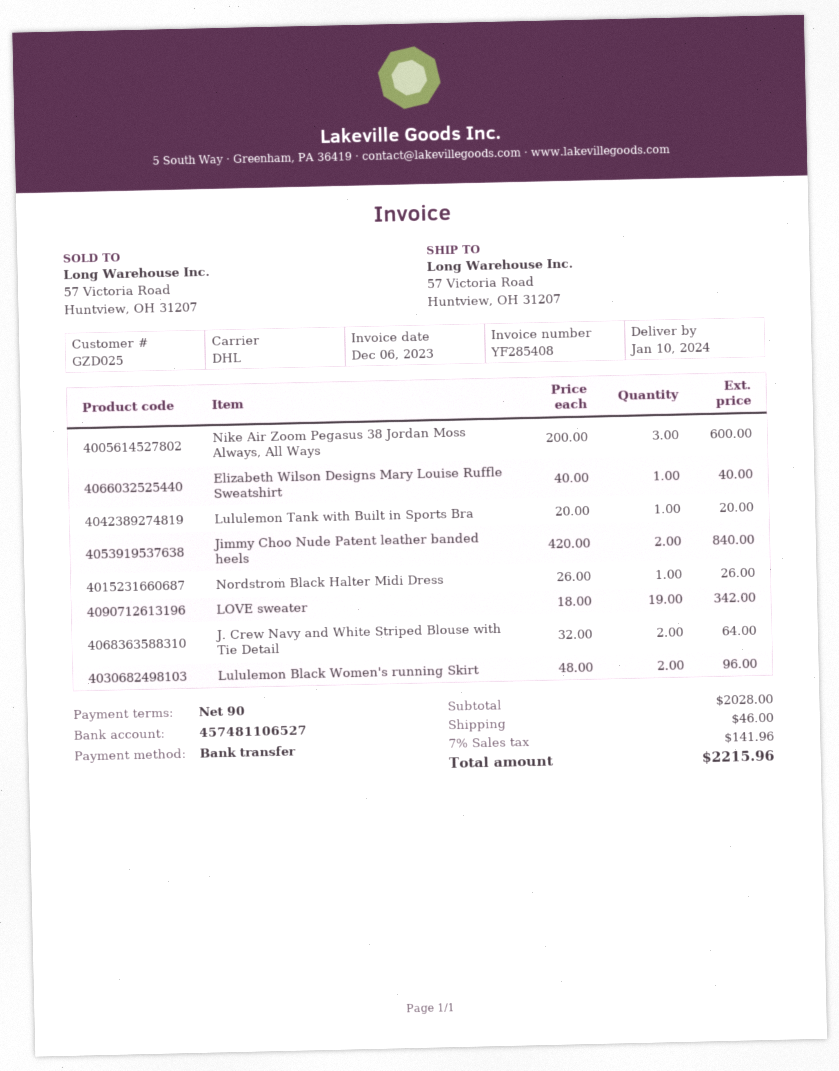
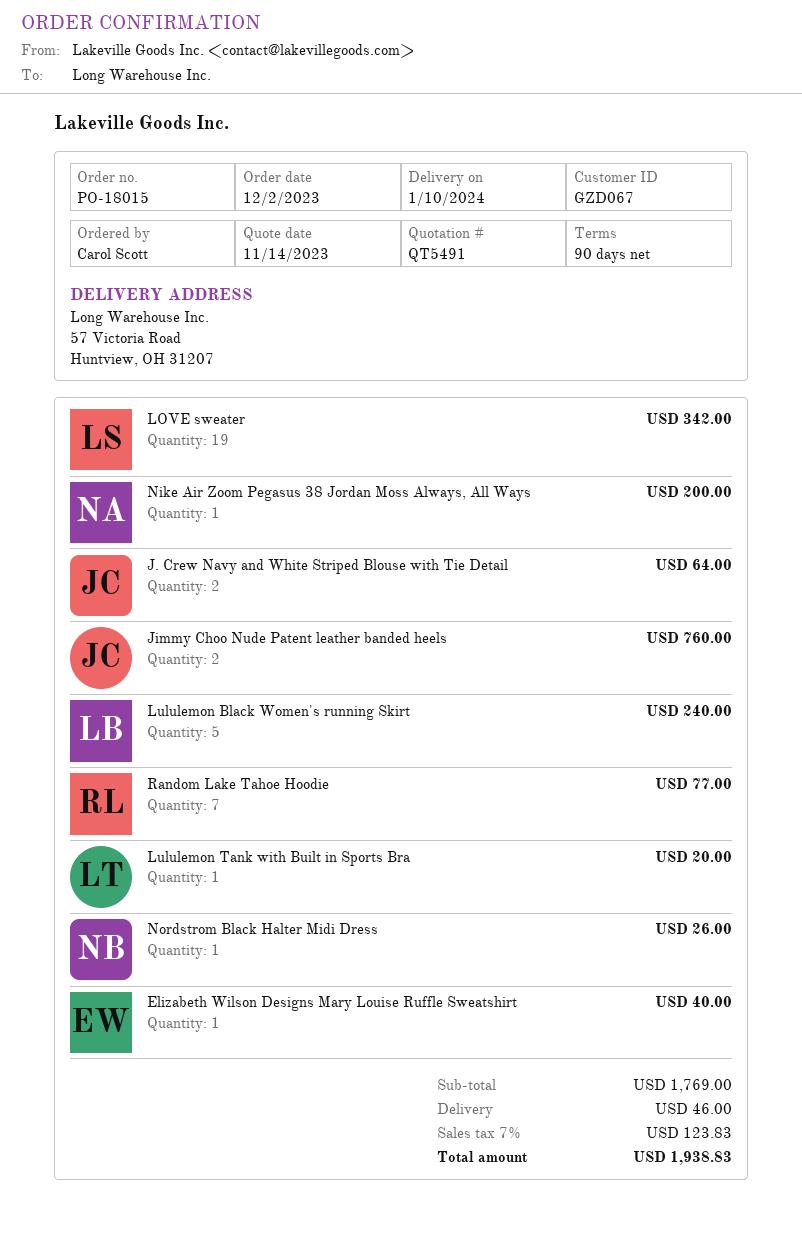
customer number: GZD025 -> GZD067
Nike Air Zoom Pegasus 38 Jordan Moss Always, All Ways: 3 for 600.00 -> 1 for 200.00
Jimmy Choo Nude Patent leather banded heels: 2 for 840.00 -> 2 for 760.00
Lululemon Black Women's running Skirt: 2 for 96.00 -> 5 for 240.00
Random Lake Tahoe Hoodie: none -> 7 for 77.00
subtotal: 2028.00 -> 1769.00
tax: 7% = 141.96 -> 7% = 123.83
total: 2215.96 -> 1938.83

